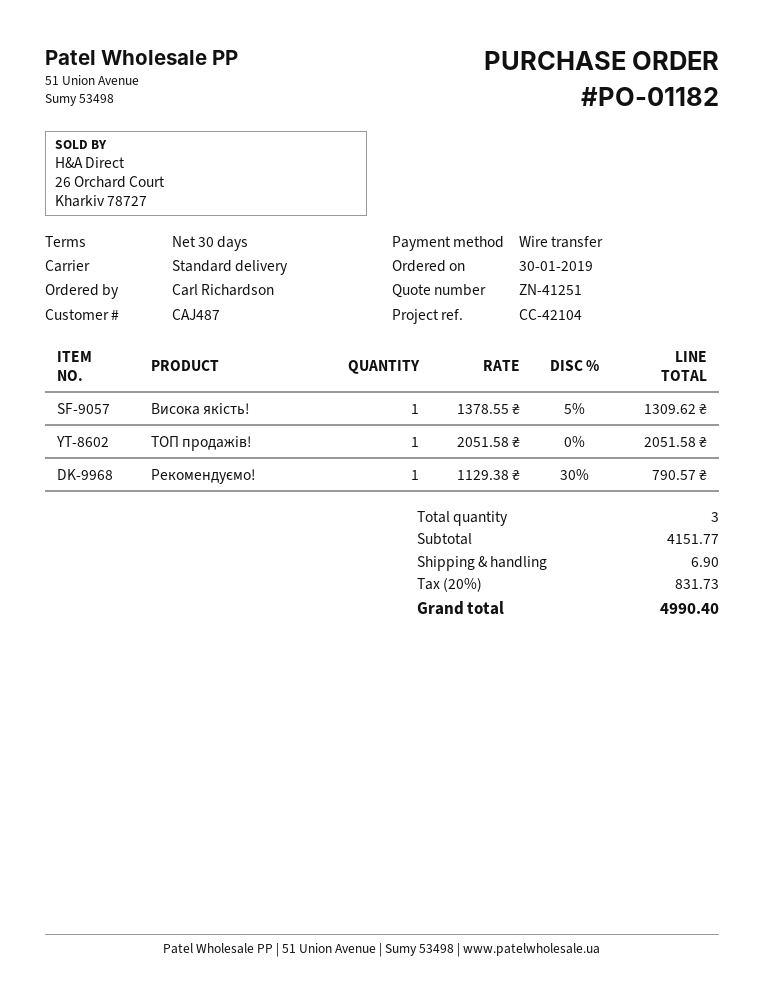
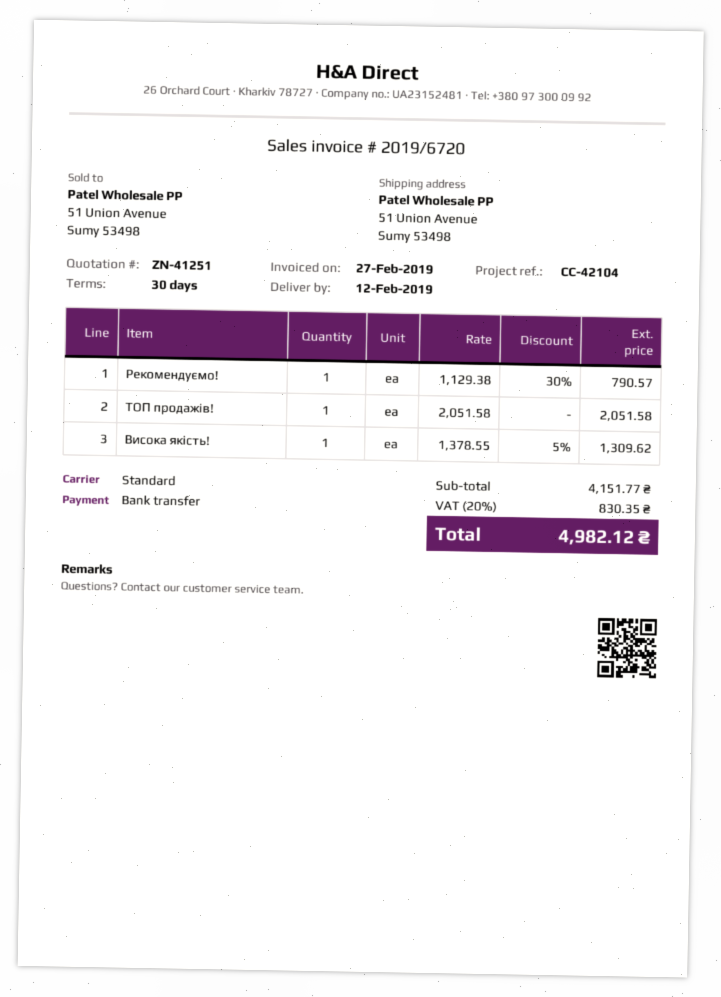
shipping: 6.90 -> none
tax: 20% = 831.73 -> 20% = 830.35
total: 4990.40 -> 4982.12

